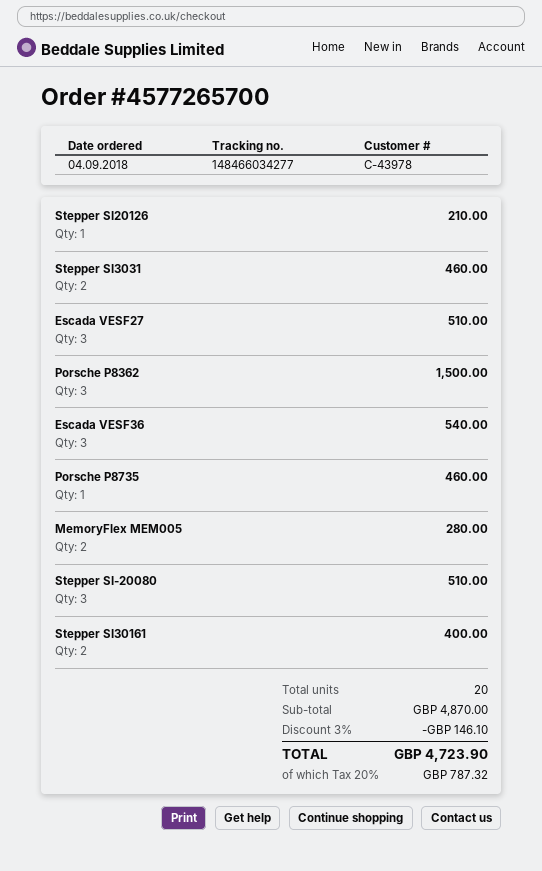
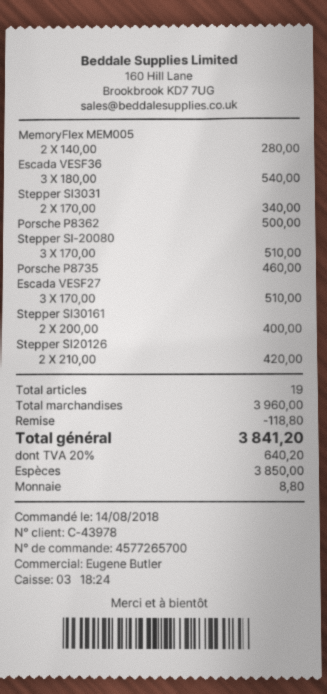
order date: 2018-09-04 -> 2018-08-14
Stepper SI20126: 1 for 210.00 -> 2 for 420.00
Stepper SI3031: 2 for 460.00 -> 2 for 340.00
Porsche P8362: 3 for 1500.00 -> 1 for 500.00
total quantity: 20 -> 19
subtotal: 4870.00 -> 3960.00
discount: 146.10 -> 118.80
tax: 20% = 787.32 -> 20% = 640.20
total: 4723.90 -> 3841.20

